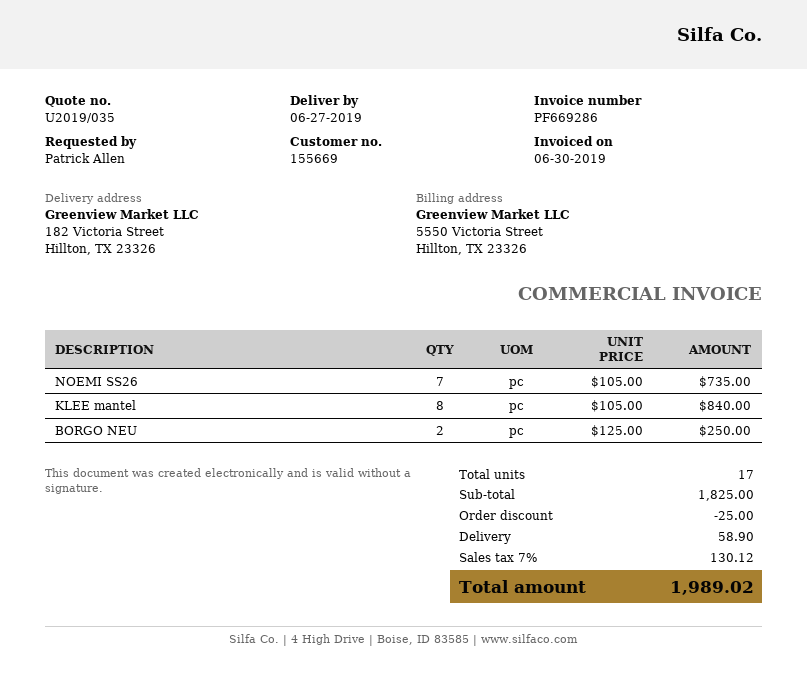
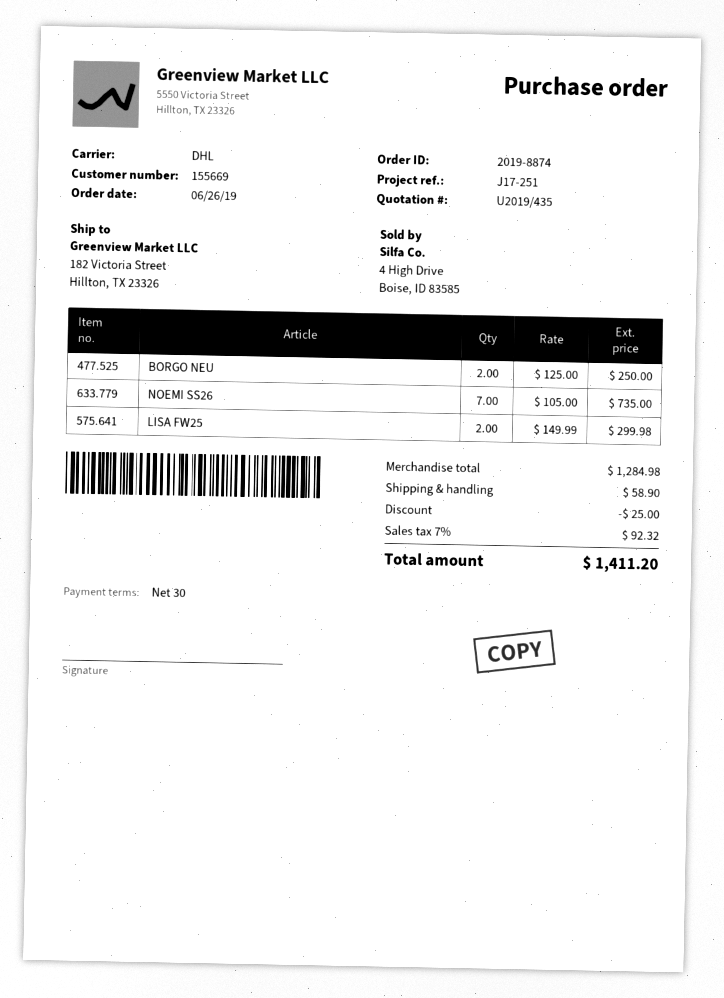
quote number: U2019/035 -> U2019/435
KLEE mantel: 8 x 105.00 = 840.00 -> none
LISA FW25: none -> 2 x 149.99 = 299.98
subtotal: 1825.00 -> 1284.98
tax: 7% = 130.12 -> 7% = 92.32
total: 1989.02 -> 1411.20

